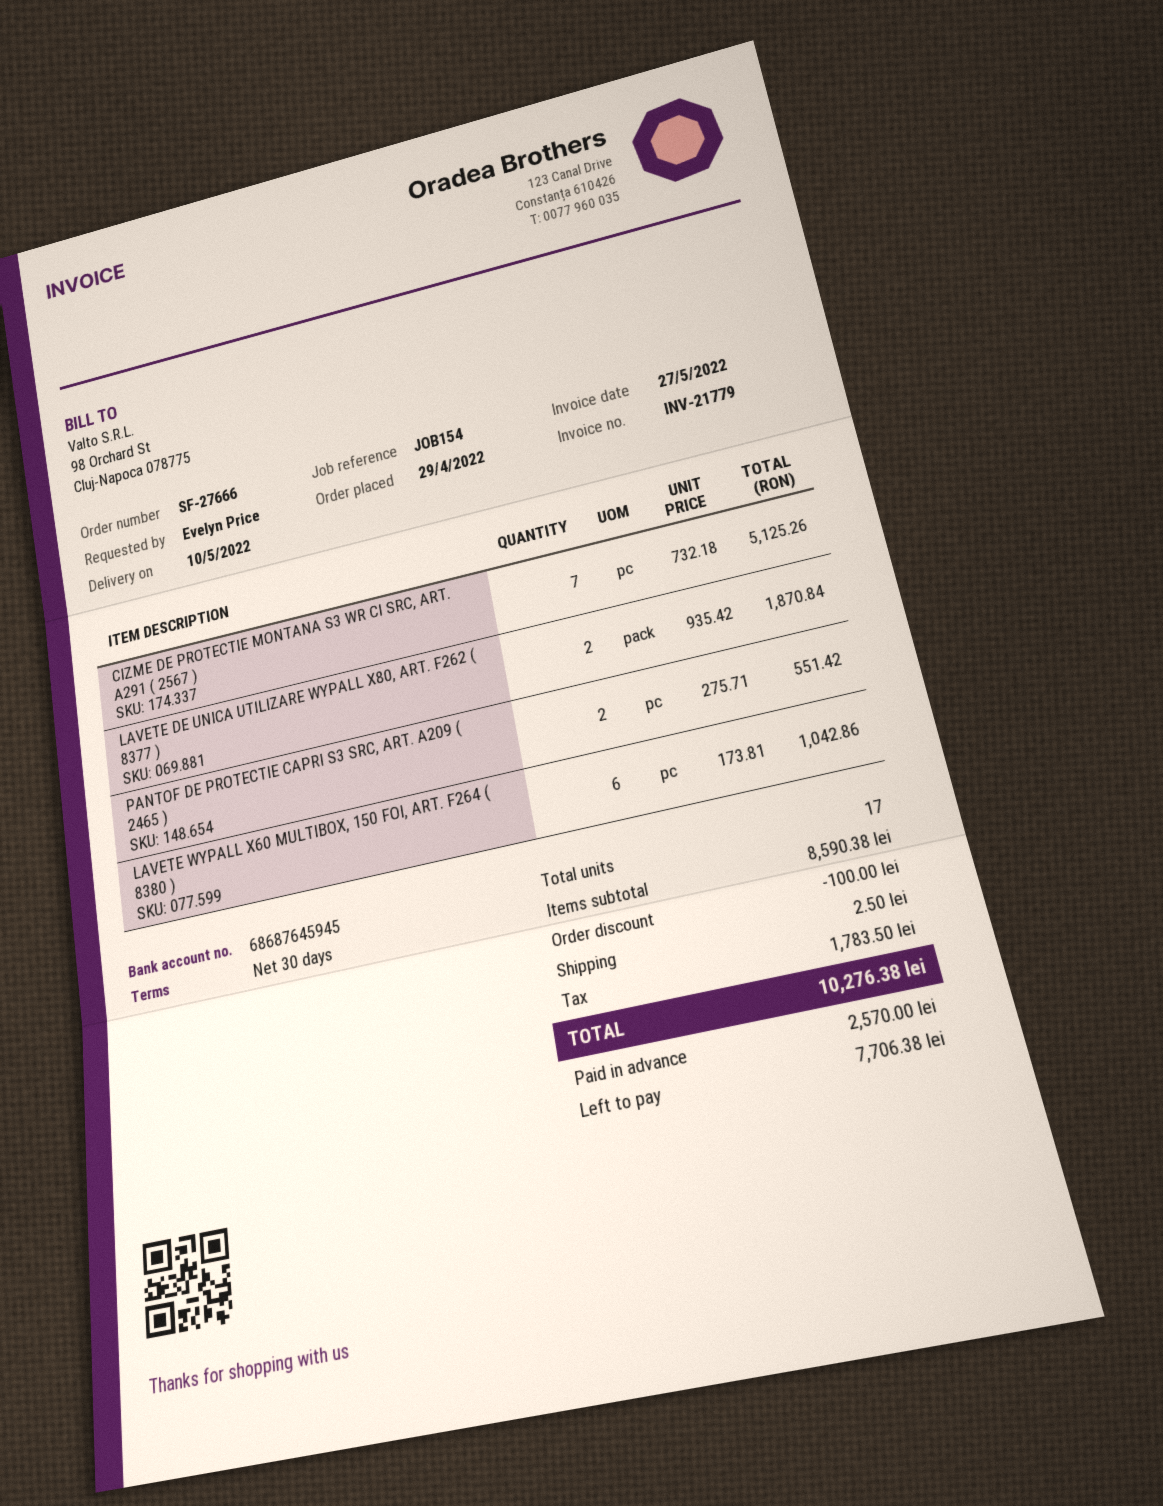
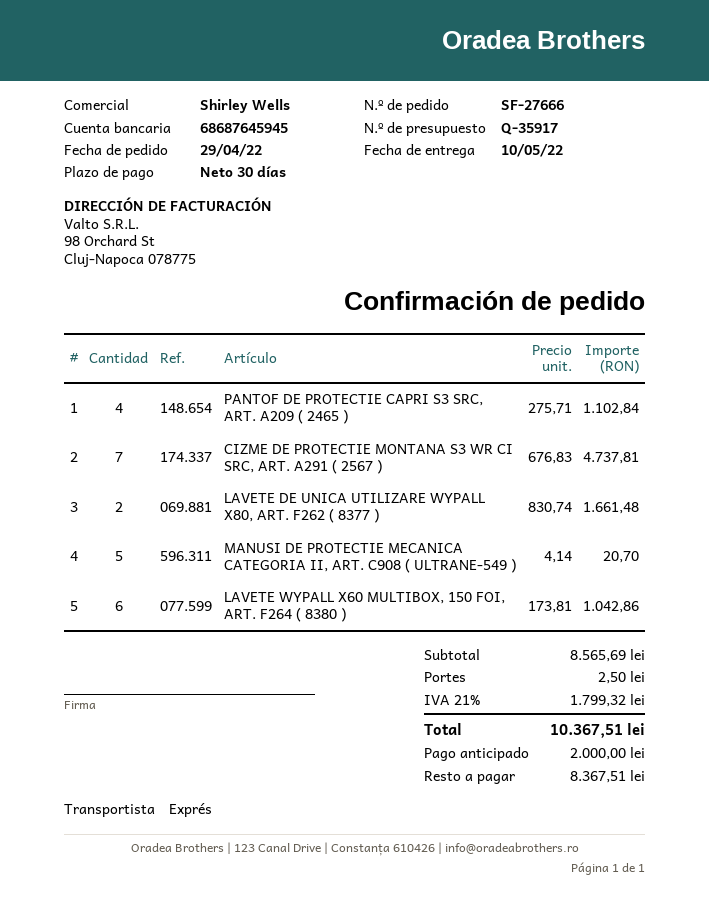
CIZME DE PROTECTIE MONTANA S3 WR CI SRC, ART. A291 ( 2567 ): 7 x 732.18 = 5125.26 -> 7 x 676.83 = 4737.81
LAVETE DE UNICA UTILIZARE WYPALL X80, ART. F262 ( 8377 ): 2 x 935.42 = 1870.84 -> 2 x 830.74 = 1661.48
PANTOF DE PROTECTIE CAPRI S3 SRC, ART. A209 ( 2465 ): 2 x 275.71 = 551.42 -> 4 x 275.71 = 1102.84
MANUSI DE PROTECTIE MECANICA CATEGORIA II, ART. C908 ( ULTRANE-549 ): none -> 5 x 4.14 = 20.70
subtotal: 8590.38 -> 8565.69
discount: 100.00 -> none
tax: 1783.50 -> 1799.32
total: 10276.38 -> 10367.51
deposit: 2570.00 -> 2000.00
balance: 7706.38 -> 8367.51

